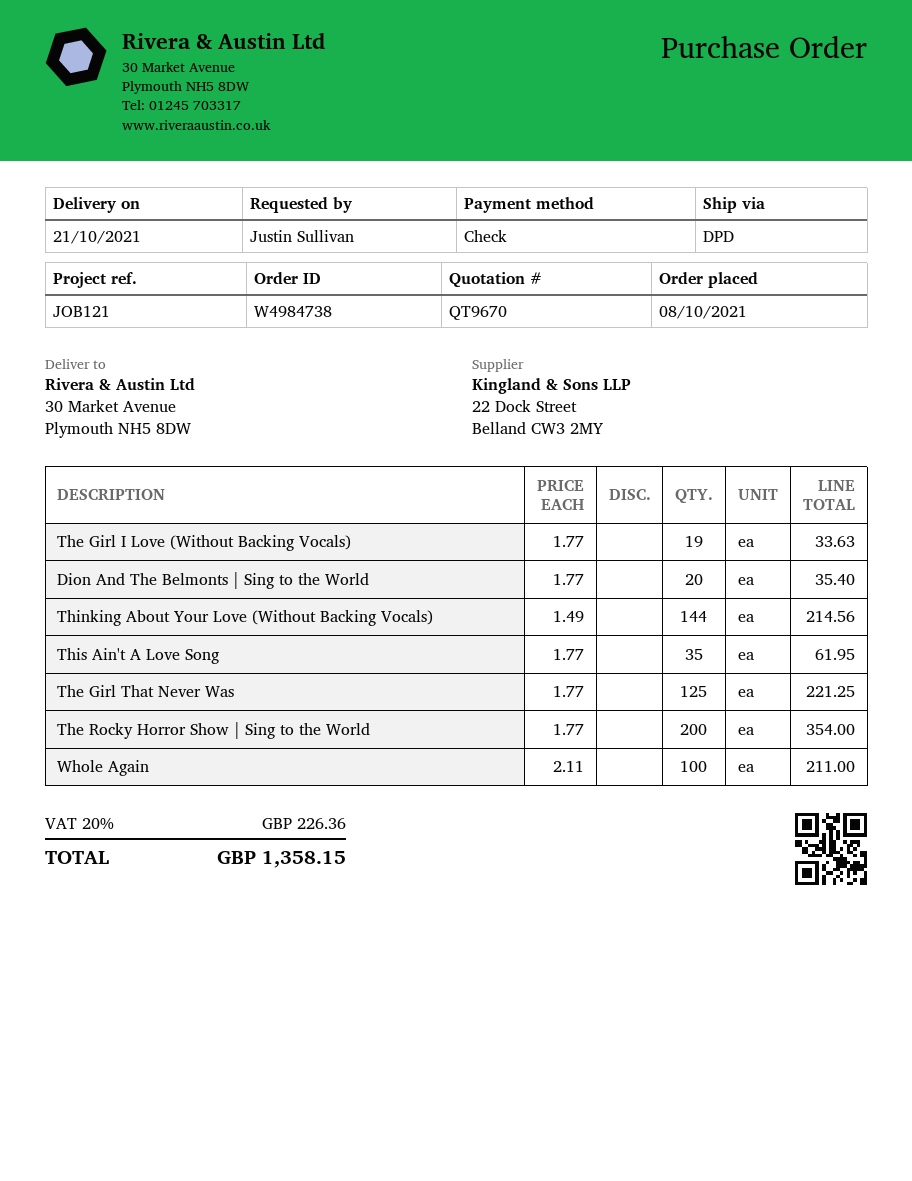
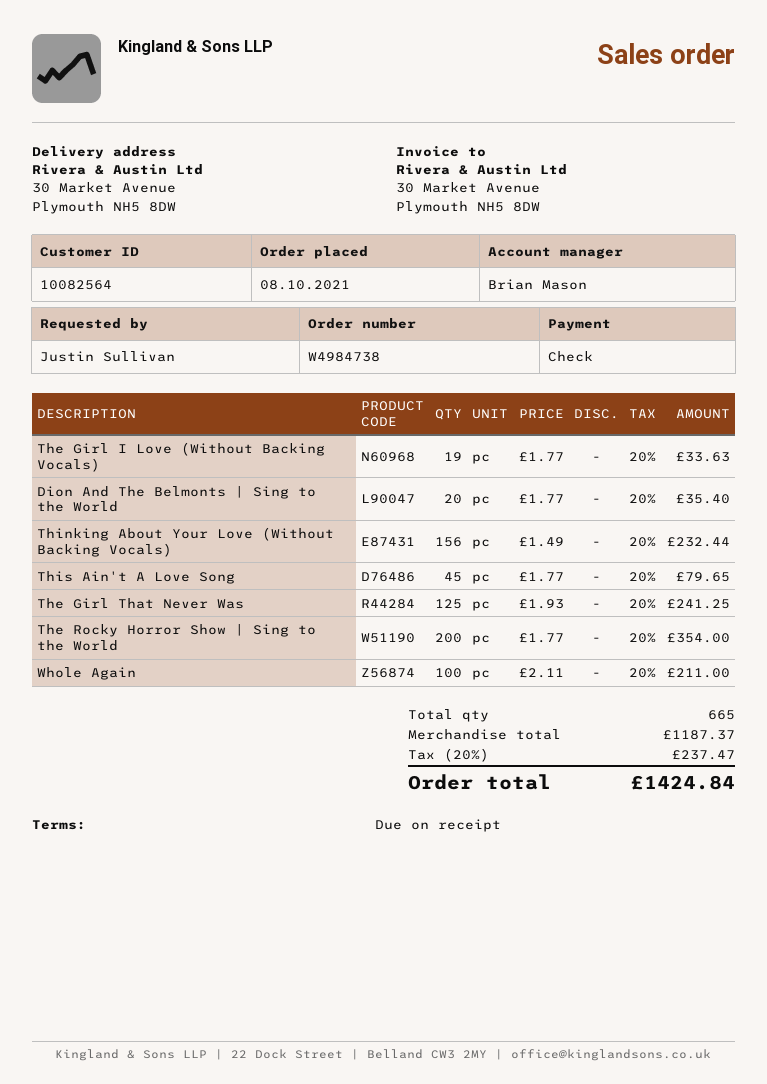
Thinking About Your Love (Without Backing Vocals): 144 x 1.49 = 214.56 -> 156 x 1.49 = 232.44
This Ain't A Love Song: 35 x 1.77 = 61.95 -> 45 x 1.77 = 79.65
The Girl That Never Was: 125 x 1.77 = 221.25 -> 125 x 1.93 = 241.25
tax: 20% = 226.36 -> 20% = 237.47
total: 1358.15 -> 1424.84

